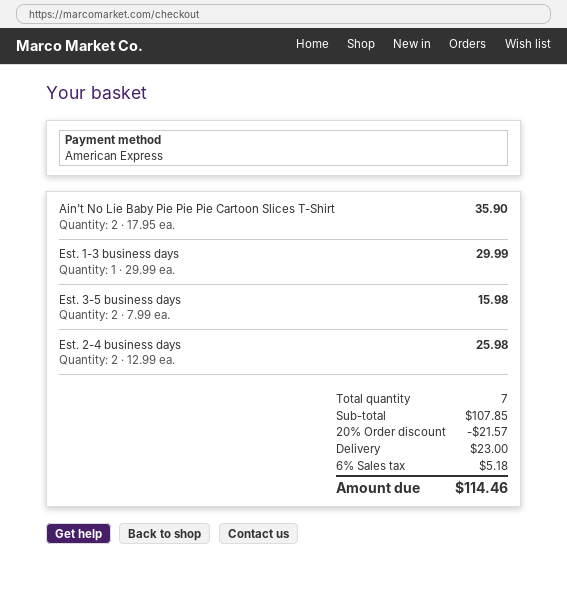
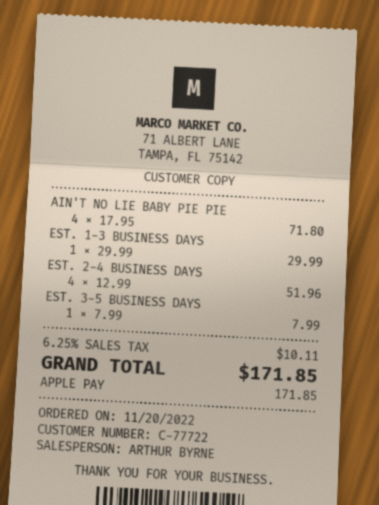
payment method: American Express -> Apple Pay
Ain't No Lie Baby Pie Pie Pie Cartoon Slices T-Shirt: 2 x 17.95 = 35.90 -> 4 x 17.95 = 71.80
Est. 3-5 business days: 2 x 7.99 = 15.98 -> 1 x 7.99 = 7.99
Est. 2-4 business days: 2 x 12.99 = 25.98 -> 4 x 12.99 = 51.96
discount: 20% = 21.57 -> none
shipping: 23.00 -> none
tax: 6% = 5.18 -> 6.25% = 10.11
total: 114.46 -> 171.85

